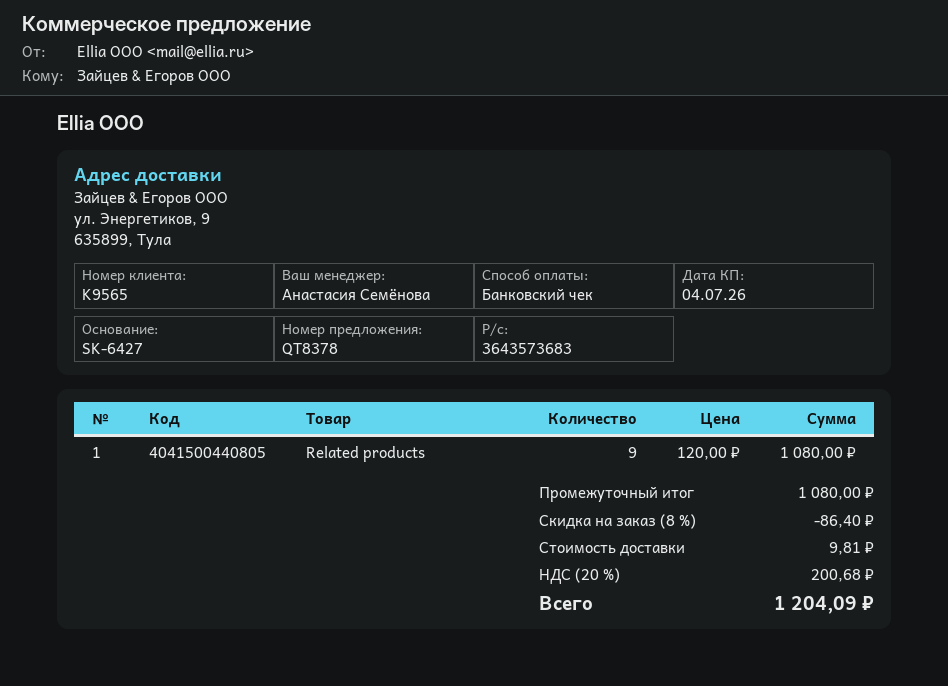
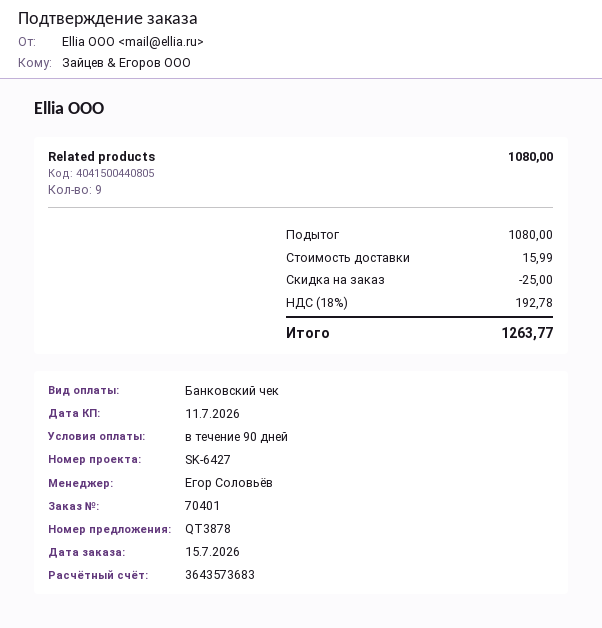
quote number: QT8378 -> QT3878
quote date: 2026-07-04 -> 2026-07-11
sales rep: Анастасия Семёнова -> Егор Соловьёв
discount: 86.40 -> 25.00
shipping: 9.81 -> 15.99
tax: 20% = 200.68 -> 18% = 192.78
total: 1204.09 -> 1263.77

